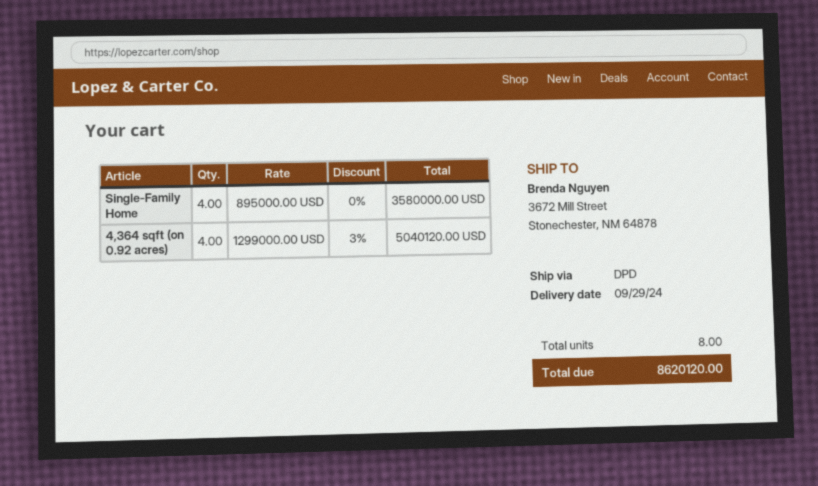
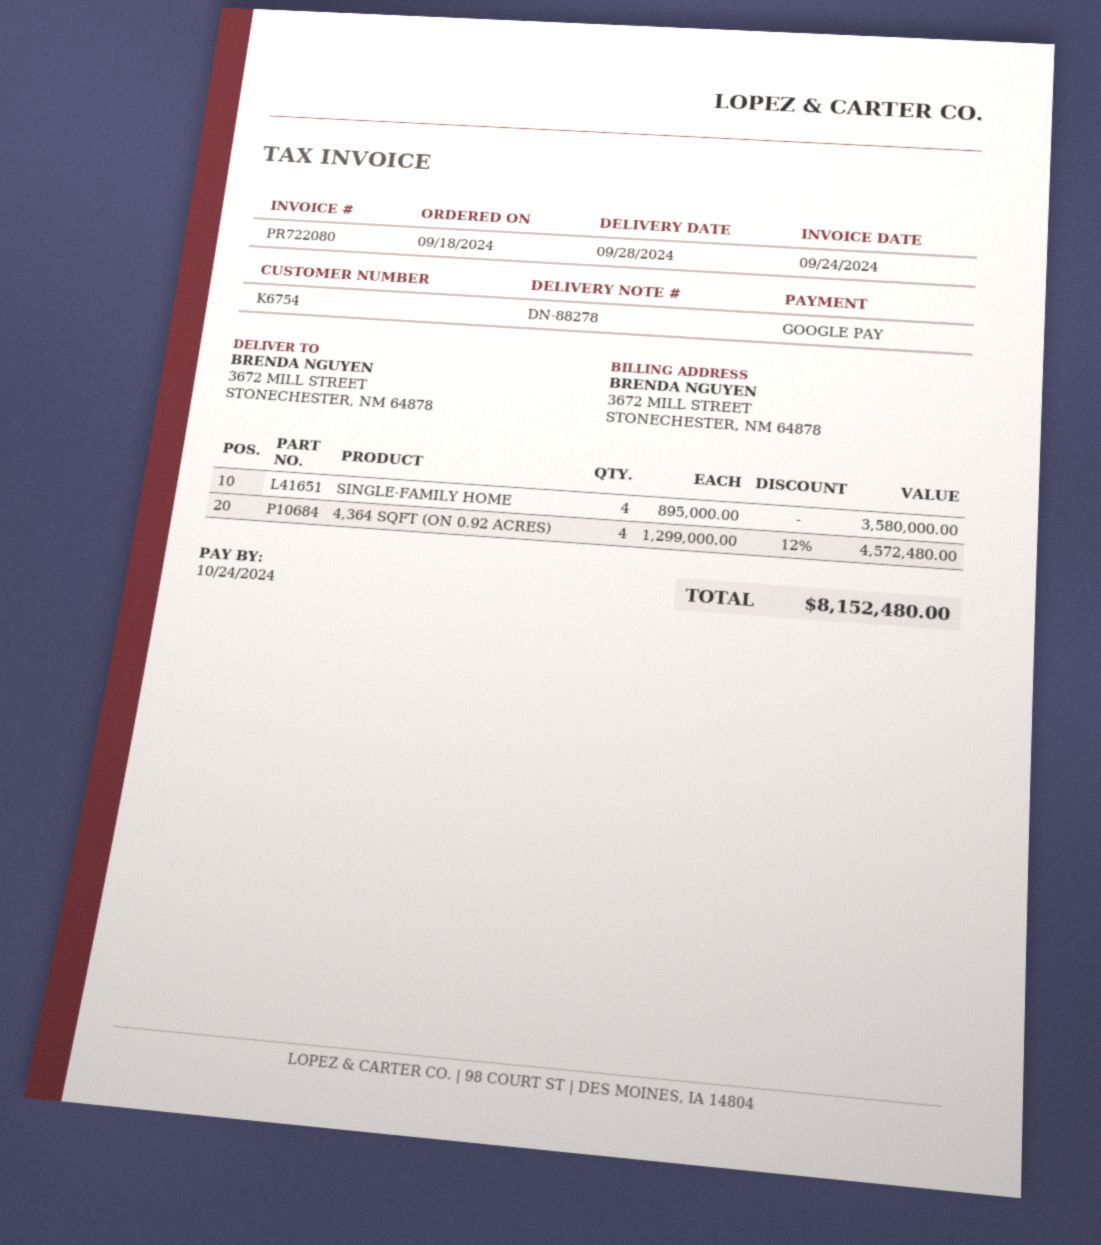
delivery date: 2024-09-29 -> 2024-09-28
4,364 sqft (on 0.92 acres): 4 x 1299000.00 - 3% = 5040120.00 -> 4 x 1299000.00 - 12% = 4572480.00
total: 8620120.00 -> 8152480.00

